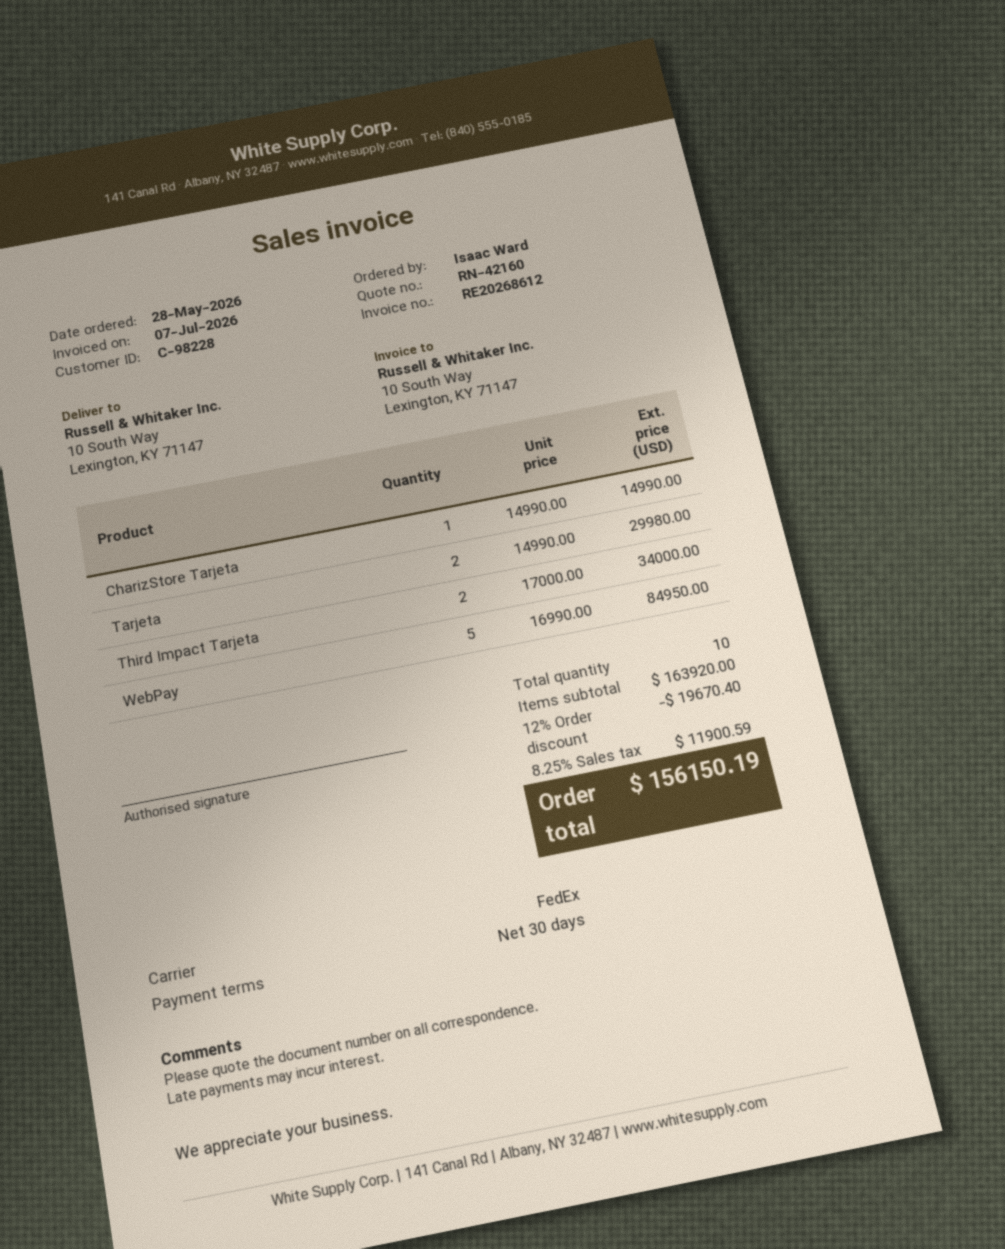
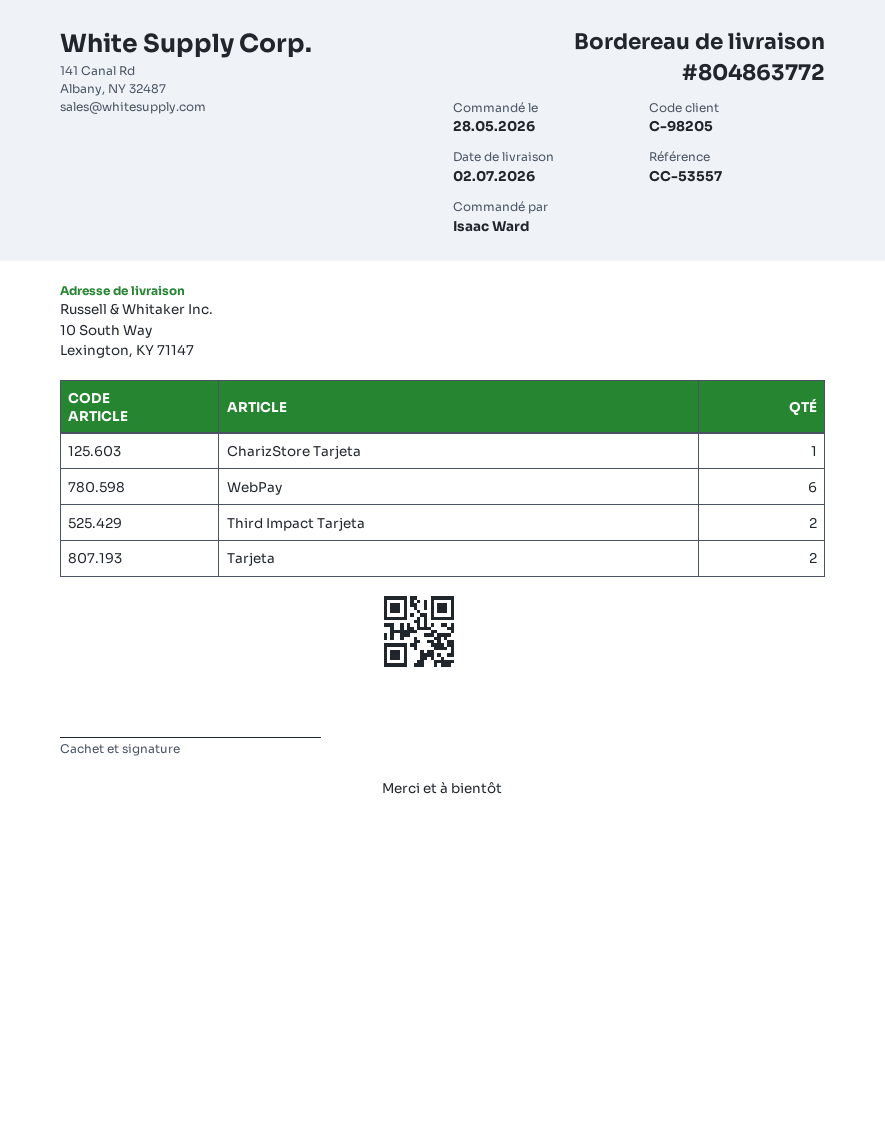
customer number: C-98228 -> C-98205
WebPay: 5 -> 6

